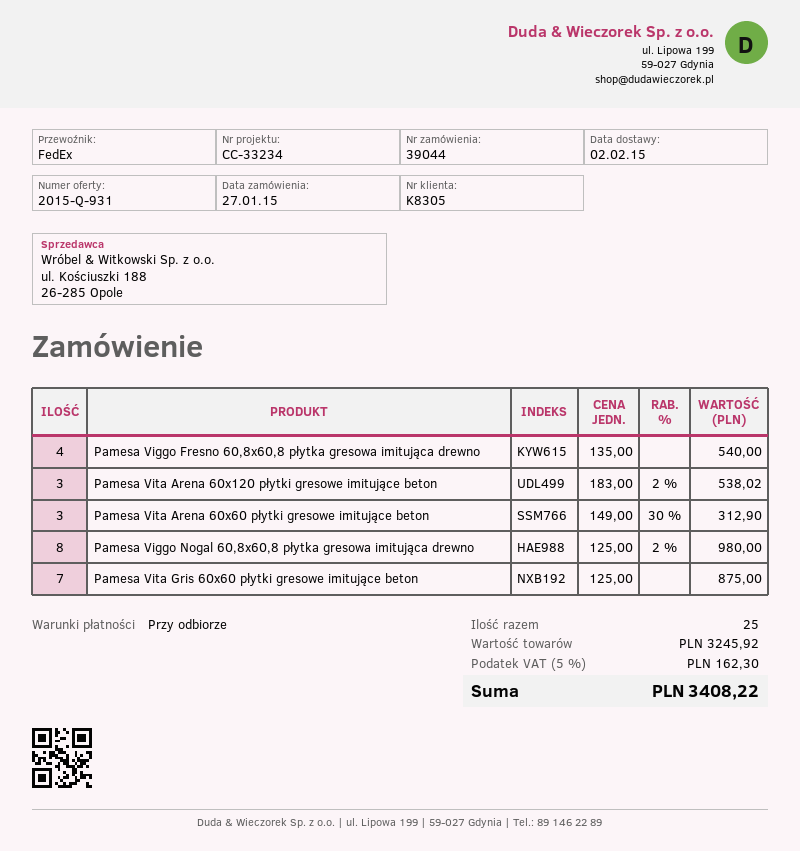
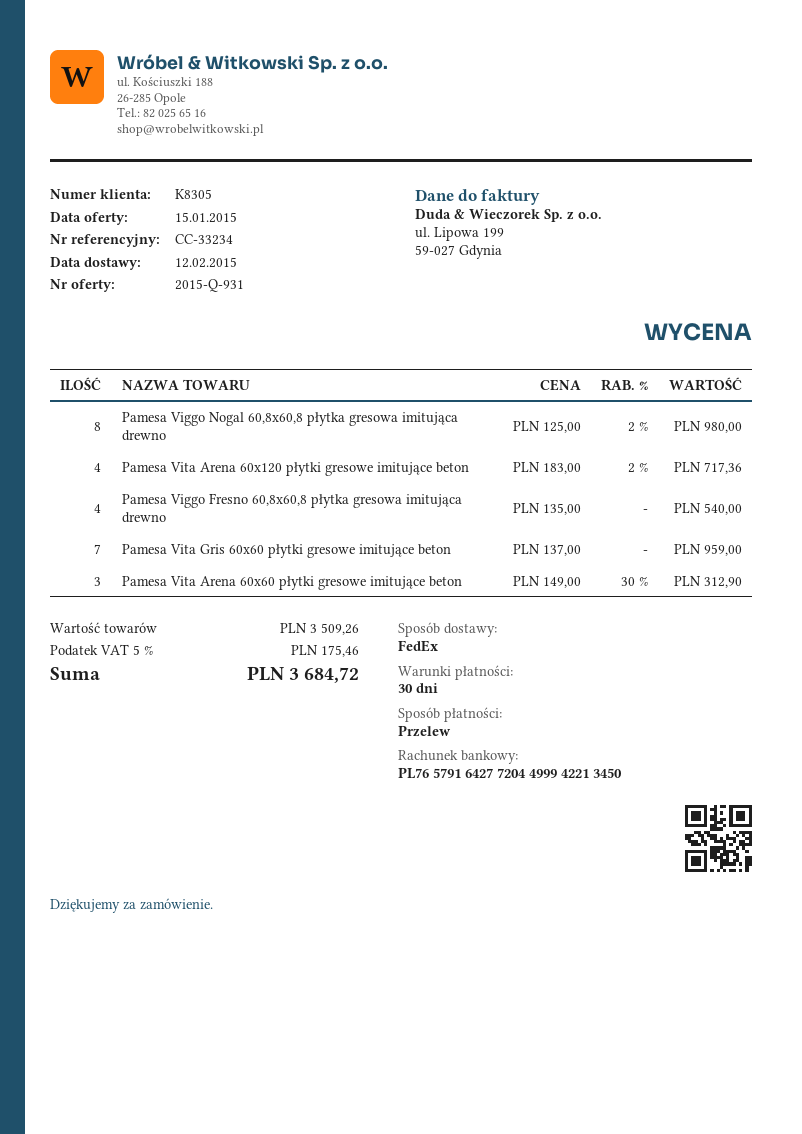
delivery date: 2015-02-02 -> 2015-02-12
payment terms: on receipt -> 30 days
Pamesa Vita Arena 60x120 płytki gresowe imitujące beton: 3 x 183.00 - 2% = 538.02 -> 4 x 183.00 - 2% = 717.36
Pamesa Vita Gris 60x60 płytki gresowe imitujące beton: 7 x 125.00 = 875.00 -> 7 x 137.00 = 959.00
subtotal: 3245.92 -> 3509.26
tax: 5% = 162.30 -> 5% = 175.46
total: 3408.22 -> 3684.72

